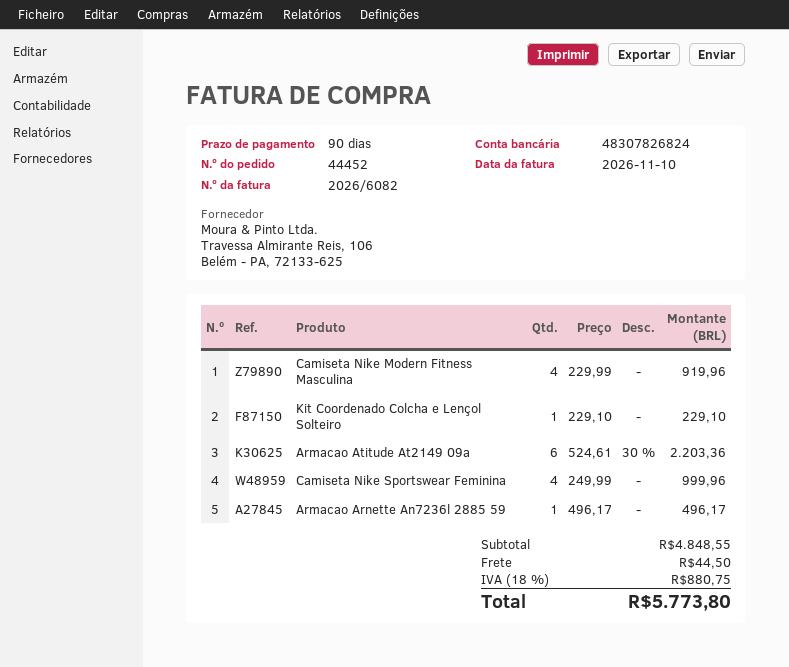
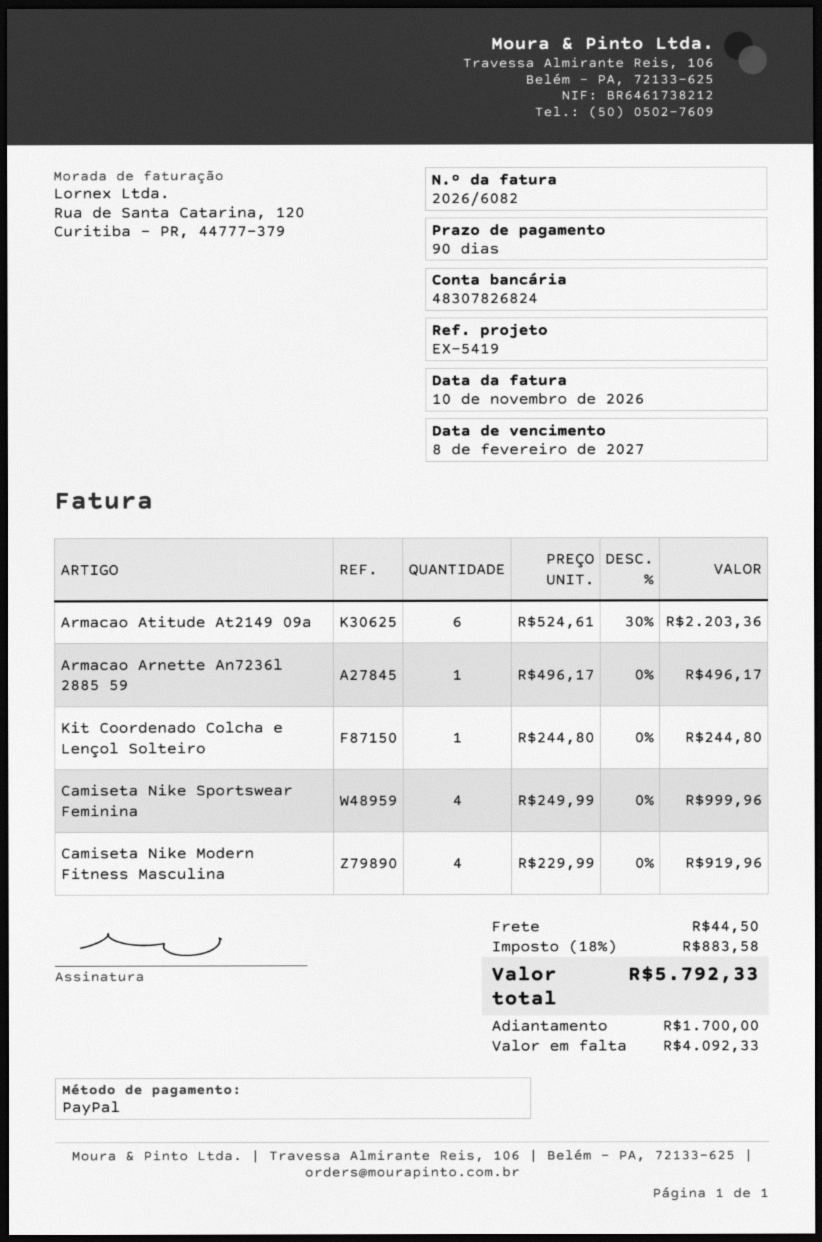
Kit Coordenado Colcha e Lençol Solteiro: 1 x 229.10 = 229.10 -> 1 x 244.80 = 244.80
tax: 18% = 880.75 -> 18% = 883.58
total: 5773.80 -> 5792.33

